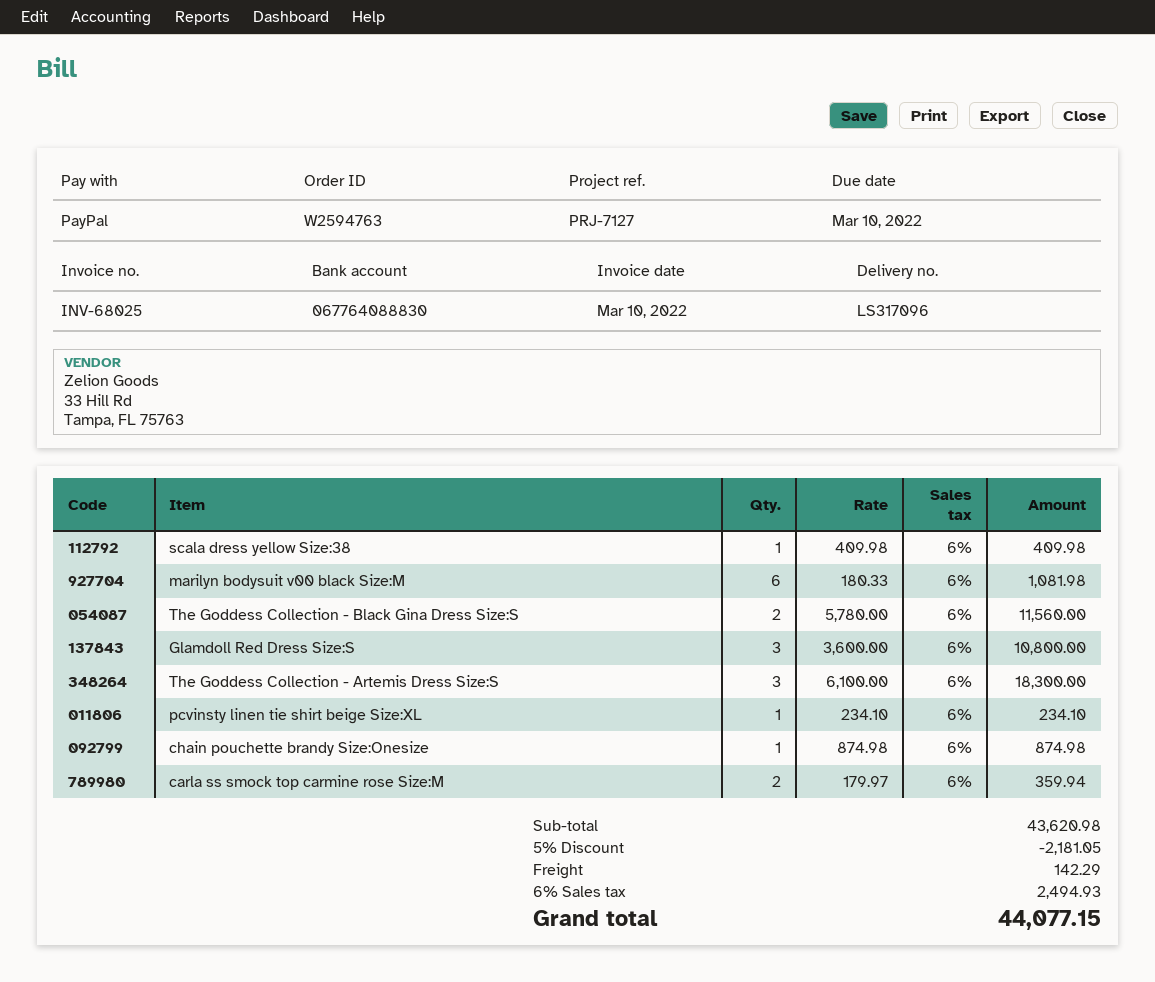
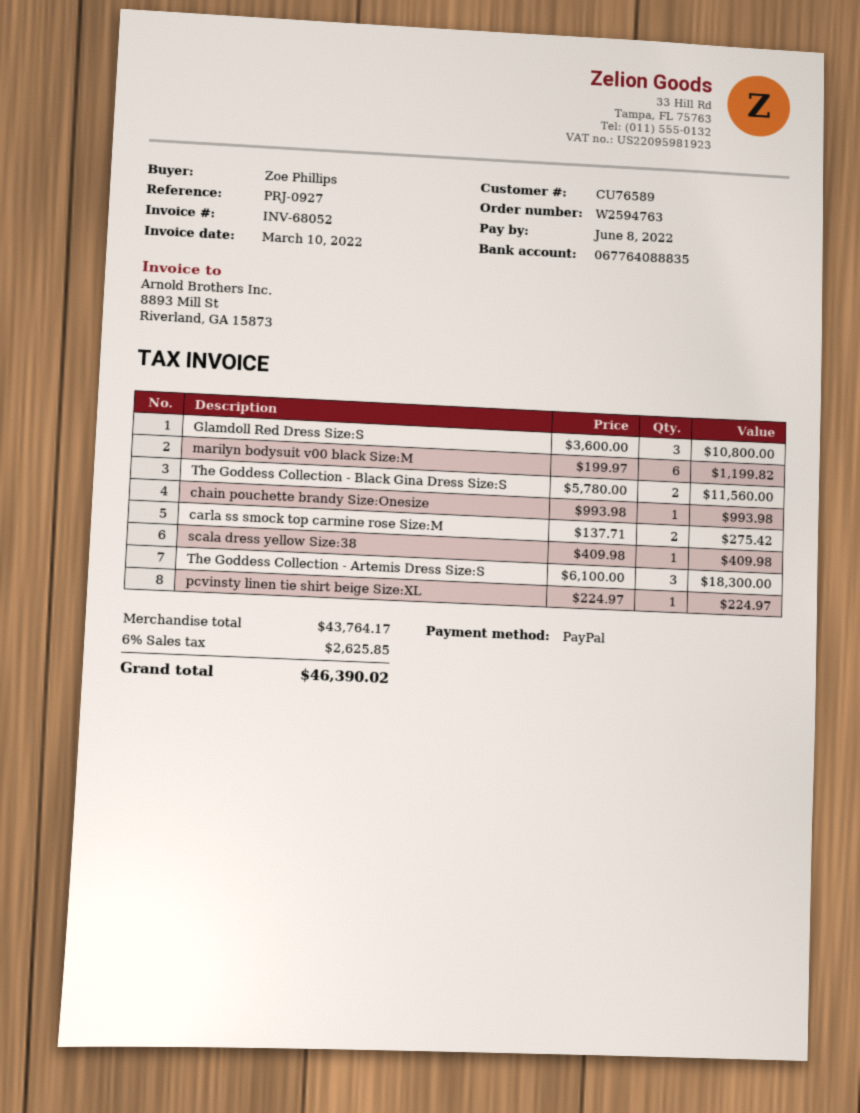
invoice number: INV-68025 -> INV-68052
due date: 2022-03-10 -> 2022-06-08
reference: PRJ-7127 -> PRJ-0927
bank account: 067764088830 -> 067764088835
marilyn bodysuit v00 black Size:M: 6 x 180.33 = 1081.98 -> 6 x 199.97 = 1199.82
pcvinsty linen tie shirt beige Size:XL: 1 x 234.10 = 234.10 -> 1 x 224.97 = 224.97
chain pouchette brandy Size:Onesize: 1 x 874.98 = 874.98 -> 1 x 993.98 = 993.98
carla ss smock top carmine rose Size:M: 2 x 179.97 = 359.94 -> 2 x 137.71 = 275.42
subtotal: 43620.98 -> 43764.17
discount: 5% = 2181.05 -> none
shipping: 142.29 -> none
tax: 6% = 2494.93 -> 6% = 2625.85
total: 44077.15 -> 46390.02

